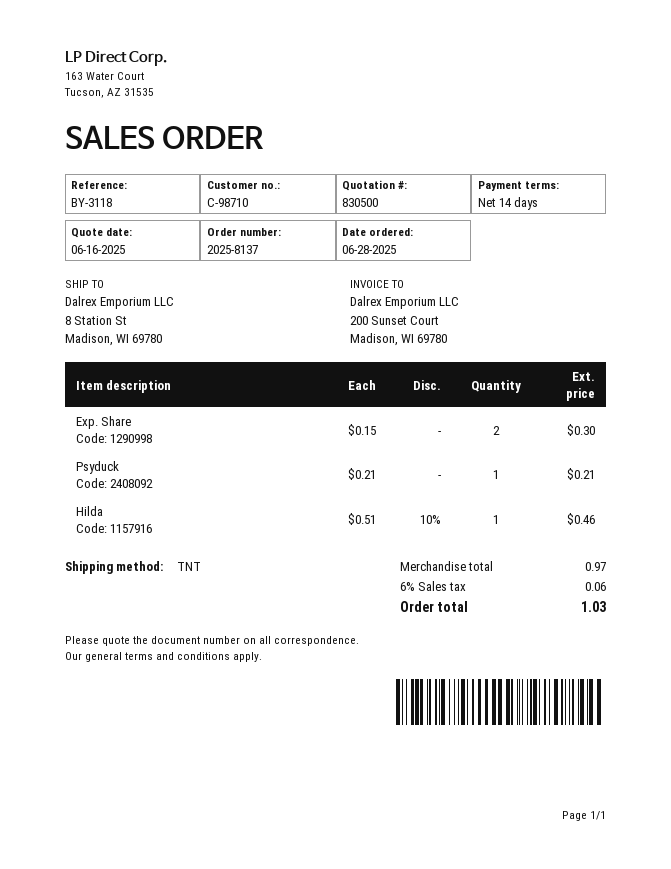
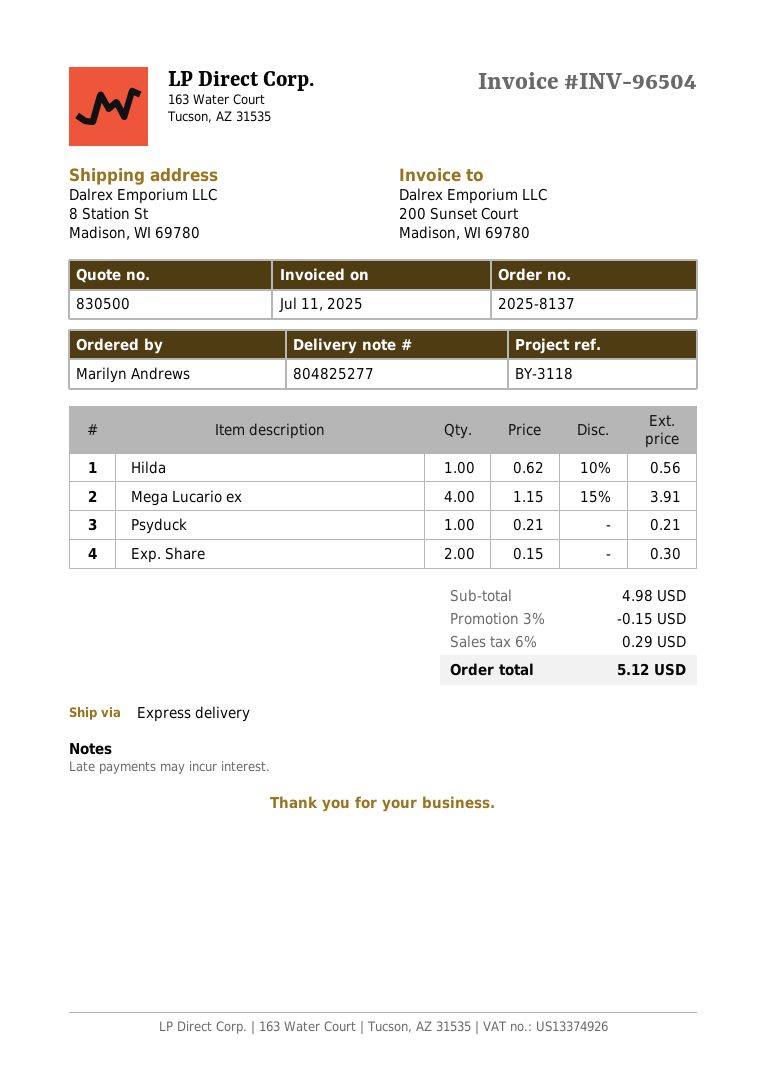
shipping method: TNT -> express
Hilda: 1 x 0.51 - 10% = 0.46 -> 1 x 0.62 - 10% = 0.56
Mega Lucario ex: none -> 4 x 1.15 - 15% = 3.91
subtotal: 0.97 -> 4.98
discount: none -> 3% = 0.15
tax: 6% = 0.06 -> 6% = 0.29
total: 1.03 -> 5.12

